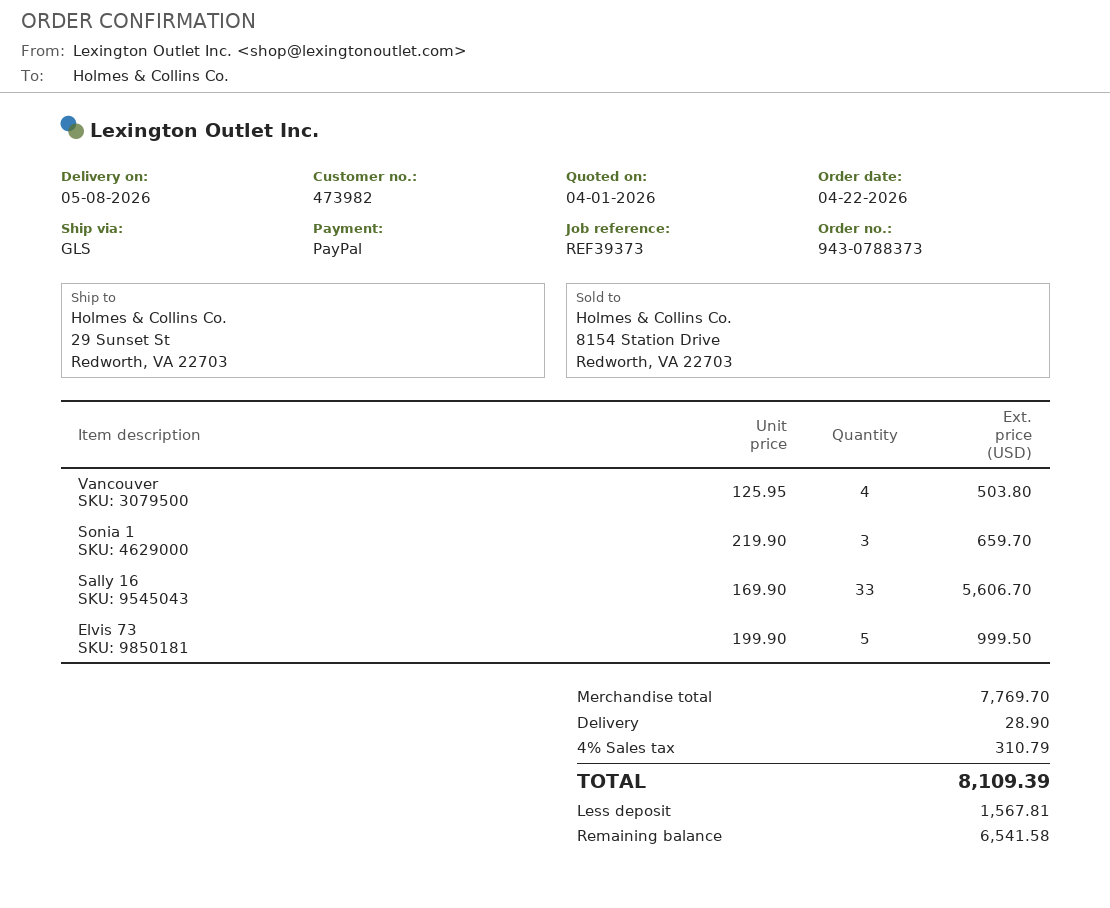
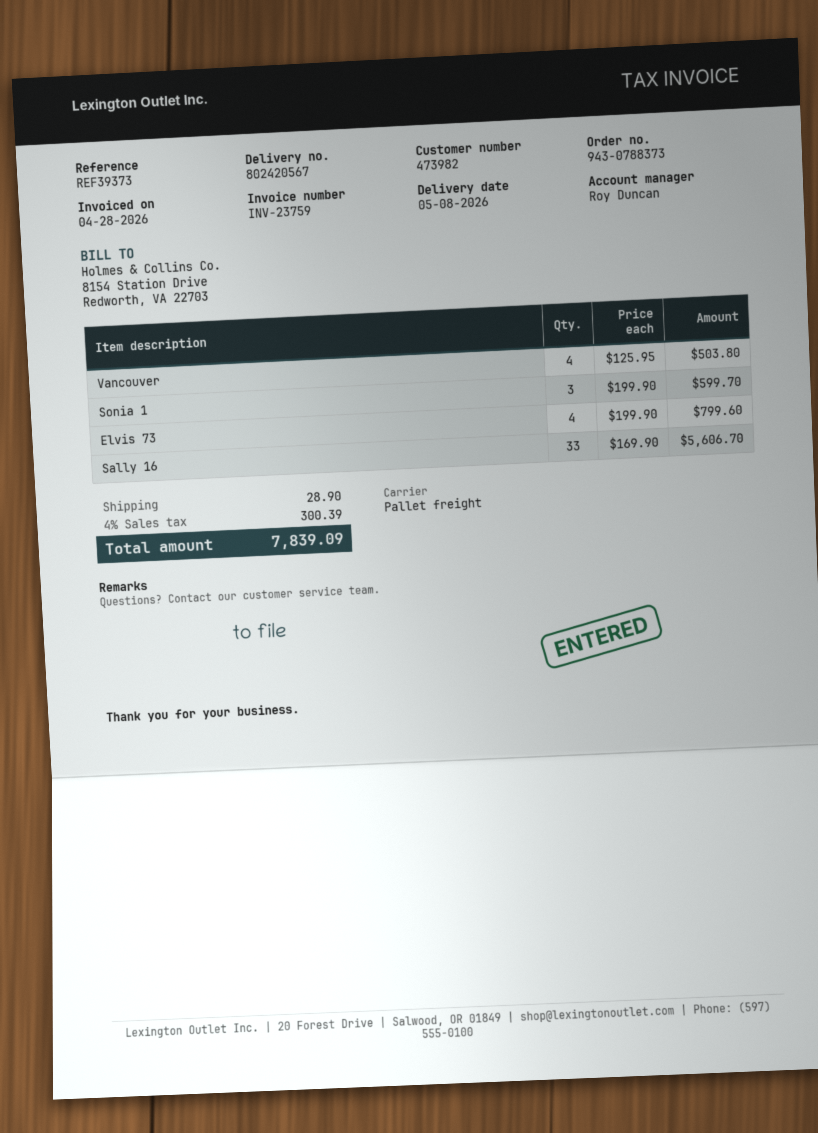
shipping method: GLS -> pallet freight
Sonia 1: 3 x 219.90 = 659.70 -> 3 x 199.90 = 599.70
Elvis 73: 5 x 199.90 = 999.50 -> 4 x 199.90 = 799.60
tax: 4% = 310.79 -> 4% = 300.39
total: 8109.39 -> 7839.09

